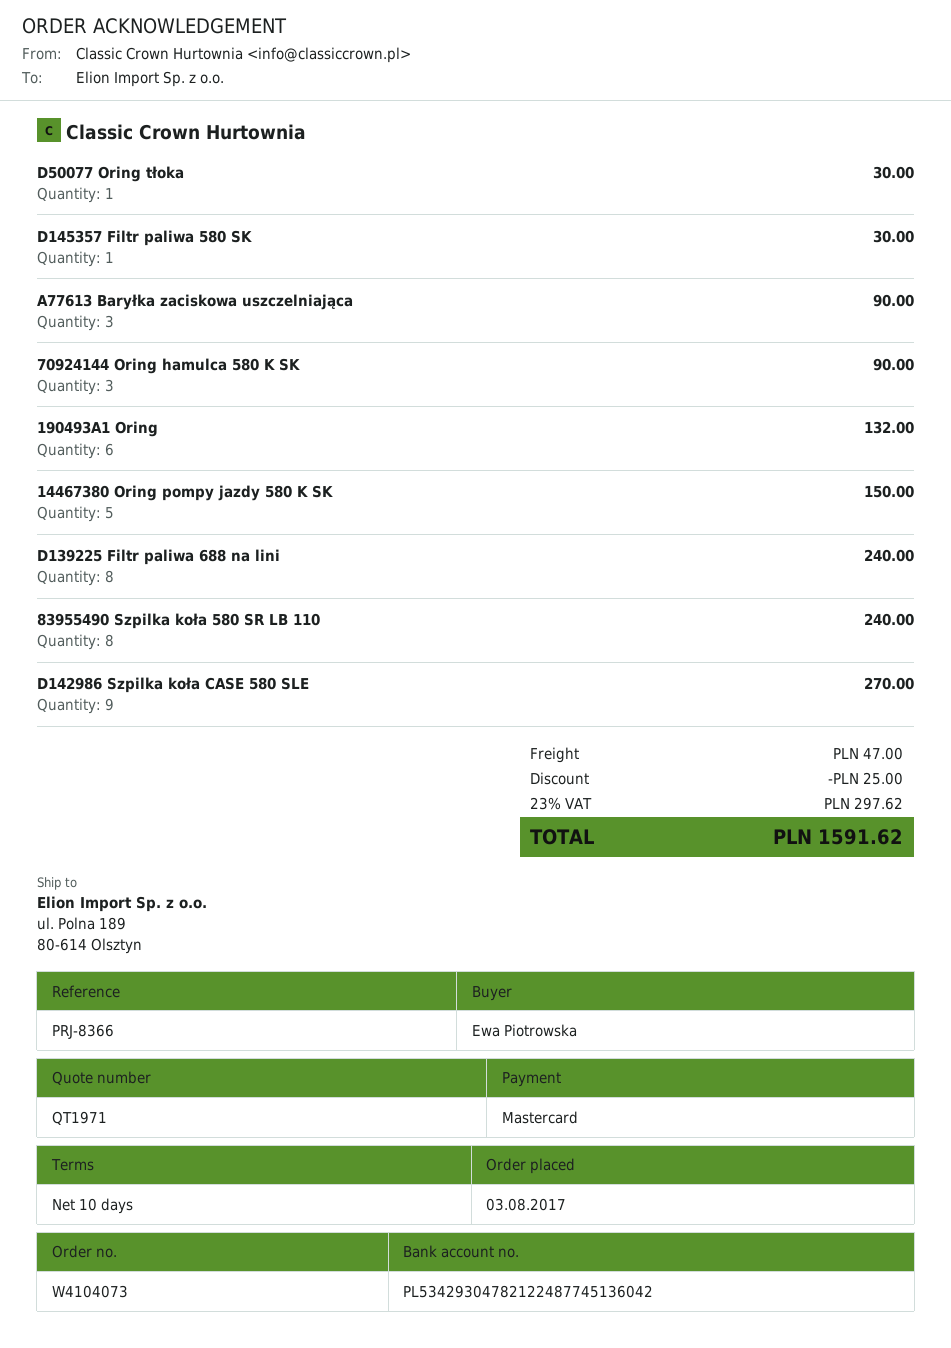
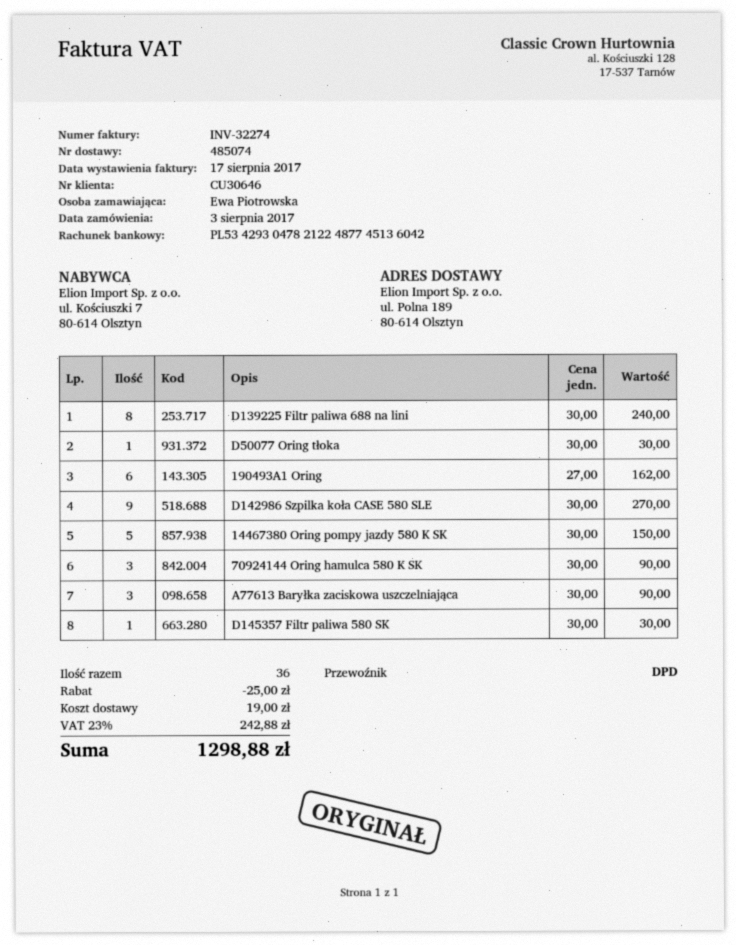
190493A1 Oring: 6 for 132.00 -> 6 for 162.00
83955490 Szpilka koła 580 SR LB 110: 8 for 240.00 -> none
shipping: 47.00 -> 19.00
tax: 23% = 297.62 -> 23% = 242.88
total: 1591.62 -> 1298.88

